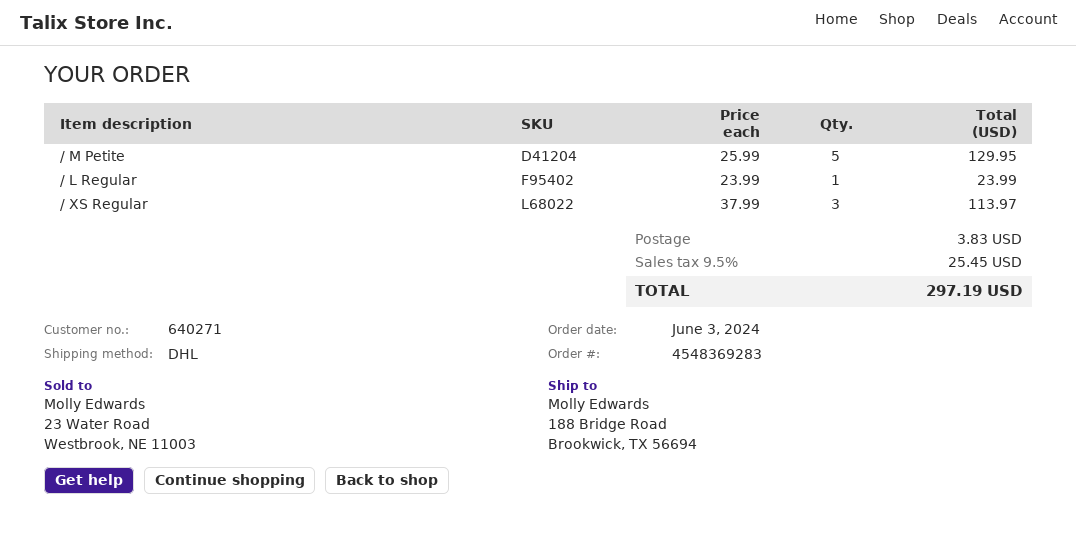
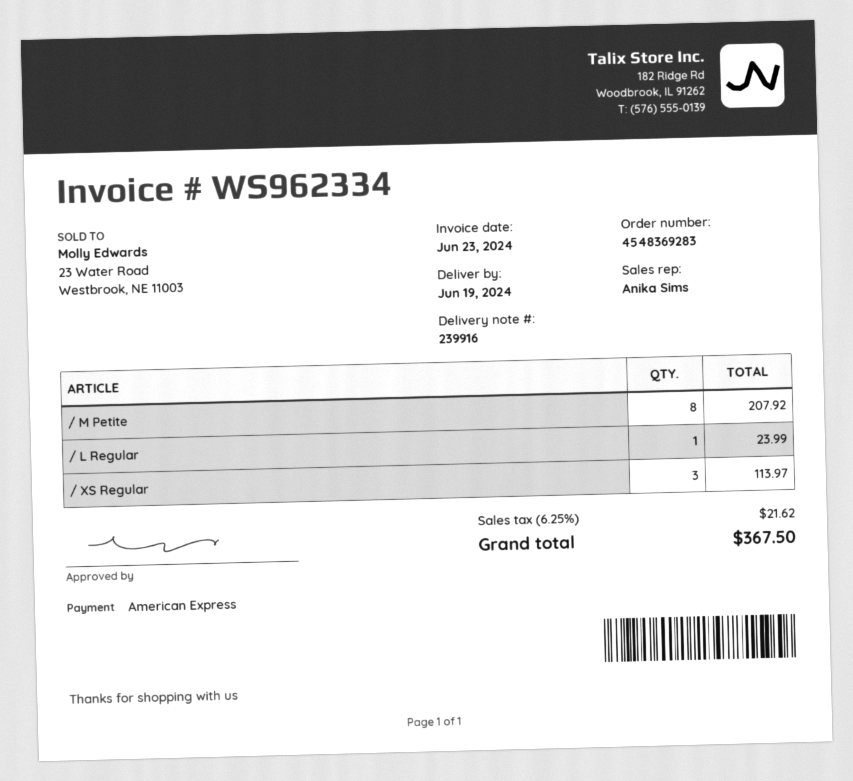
/ M Petite: 5 for 129.95 -> 8 for 207.92
shipping: 3.83 -> none
tax: 9.5% = 25.45 -> 6.25% = 21.62
total: 297.19 -> 367.50

